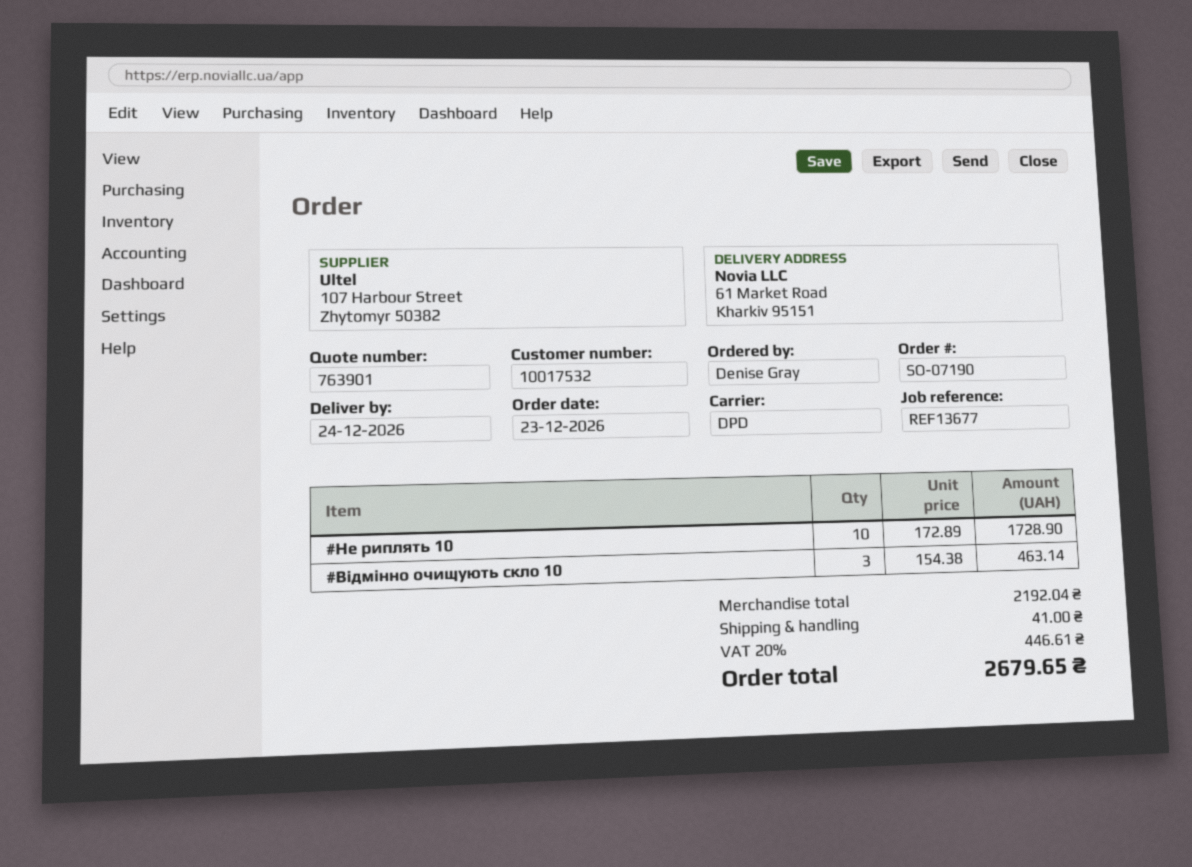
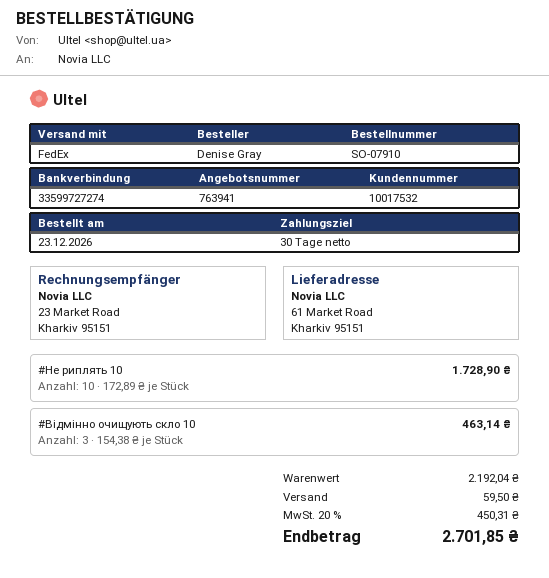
quote number: 763901 -> 763941
order number: SO-07190 -> SO-07910
shipping method: DPD -> FedEx
shipping: 41.00 -> 59.50
tax: 20% = 446.61 -> 20% = 450.31
total: 2679.65 -> 2701.85

